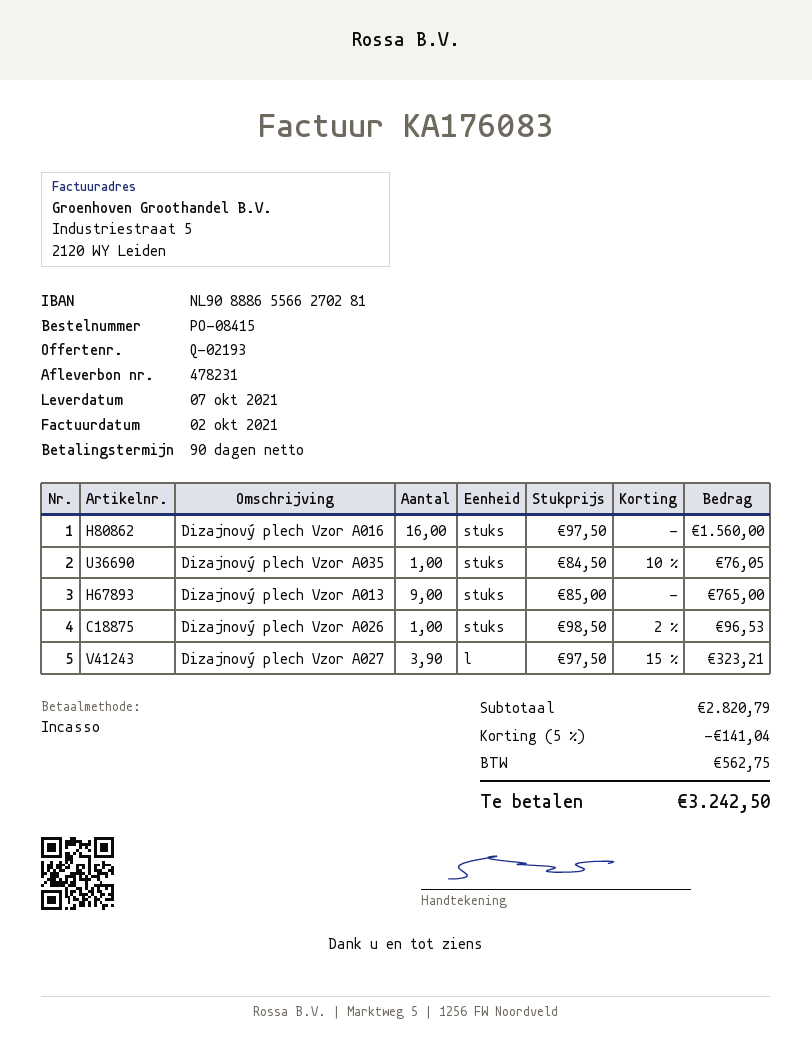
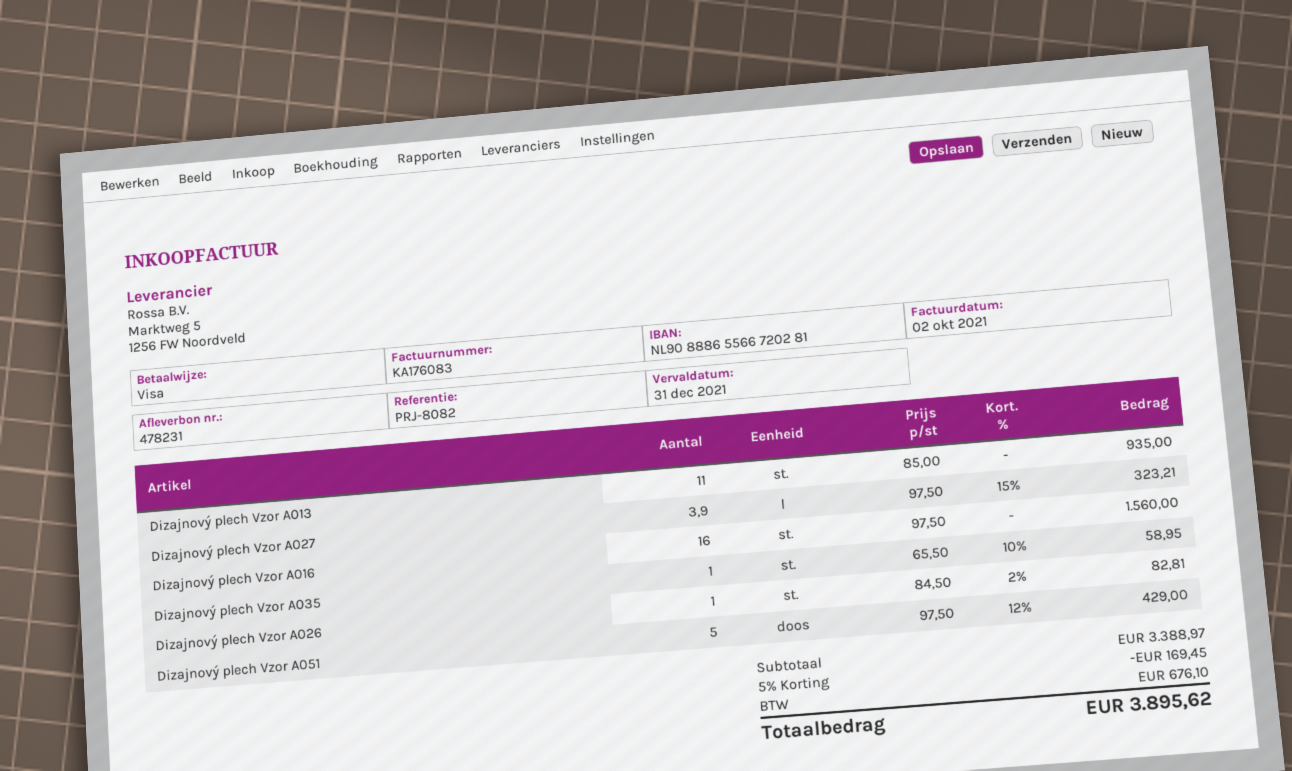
payment method: direct debit -> Visa
bank account: NL9088865566270281 -> NL9088865566720281
Dizajnový plech Vzor A035: 1 x 84.50 - 10% = 76.05 -> 1 x 65.50 - 10% = 58.95
Dizajnový plech Vzor A013: 9 x 85.00 = 765.00 -> 11 x 85.00 = 935.00
Dizajnový plech Vzor A026: 1 x 98.50 - 2% = 96.53 -> 1 x 84.50 - 2% = 82.81
Dizajnový plech Vzor A051: none -> 5 x 97.50 - 12% = 429.00
subtotal: 2820.79 -> 3388.97
discount: 5% = 141.04 -> 5% = 169.45
tax: 562.75 -> 676.10
total: 3242.50 -> 3895.62

